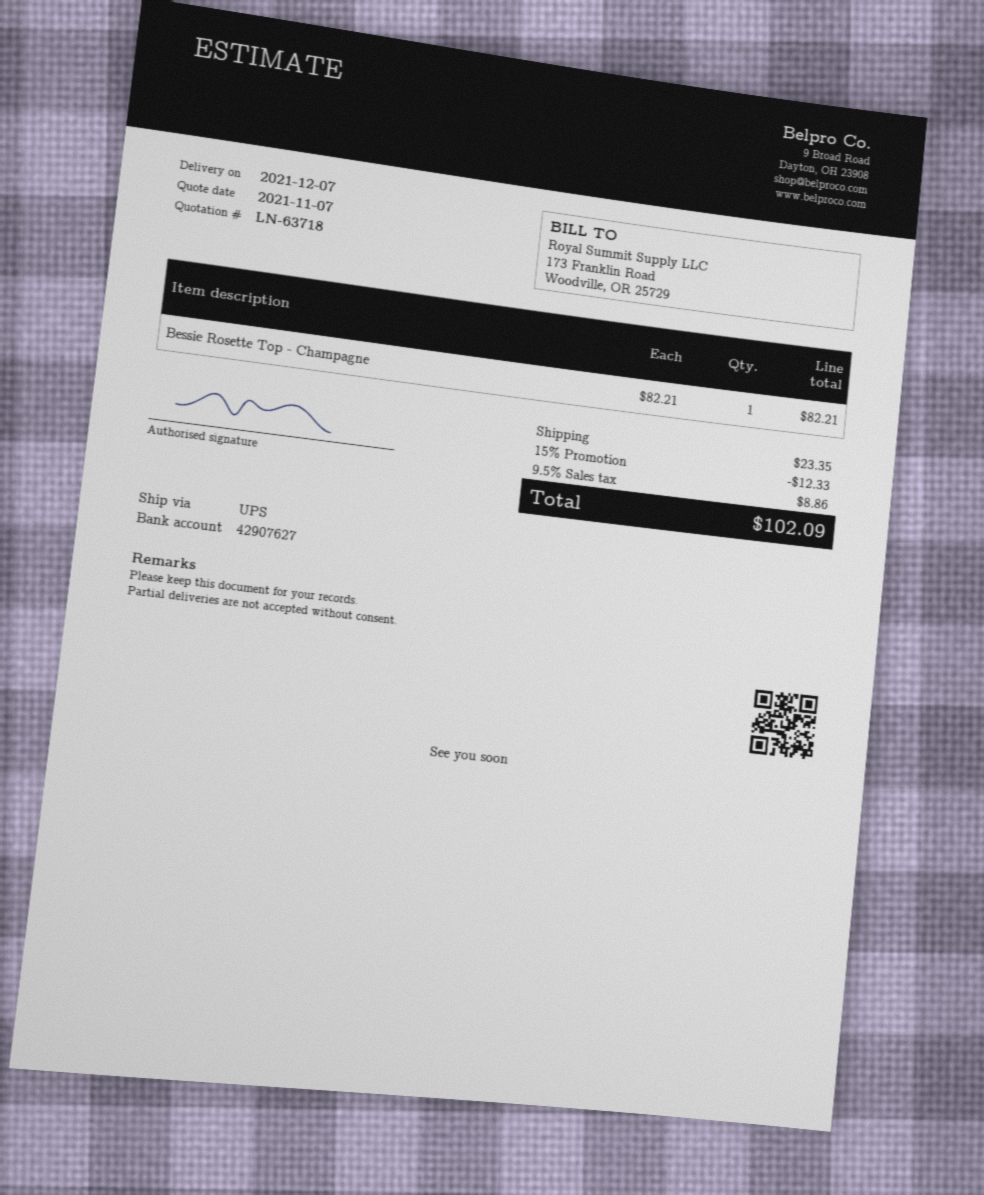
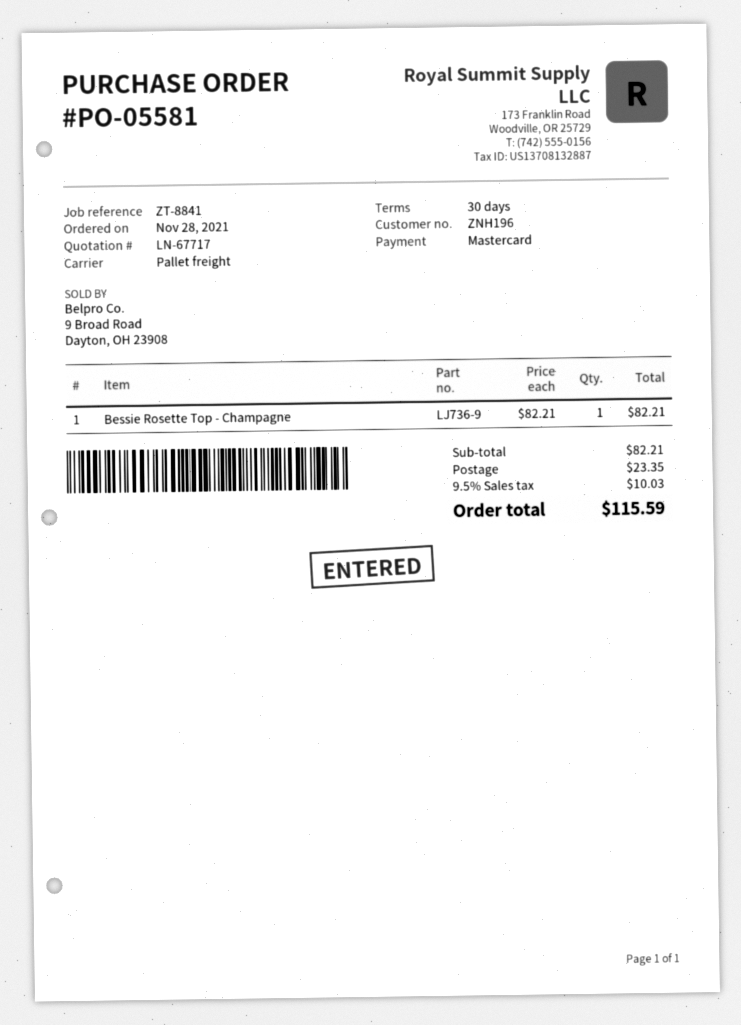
quote number: LN-63718 -> LN-67717
shipping method: UPS -> pallet freight
discount: 15% = 12.33 -> none
tax: 9.5% = 8.86 -> 9.5% = 10.03
total: 102.09 -> 115.59

